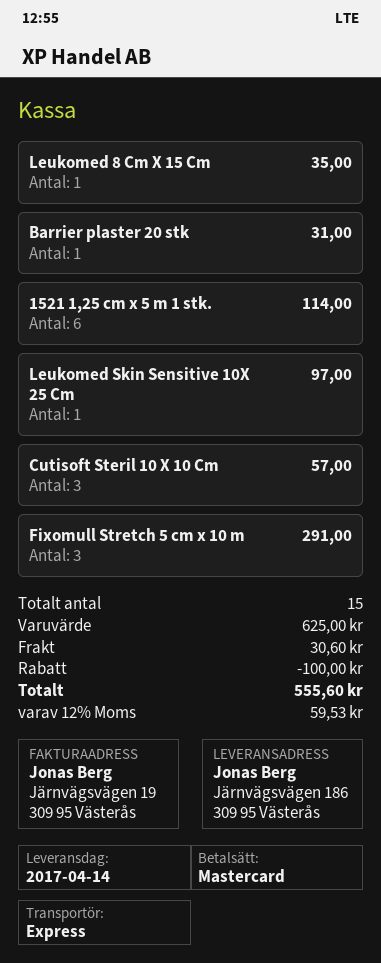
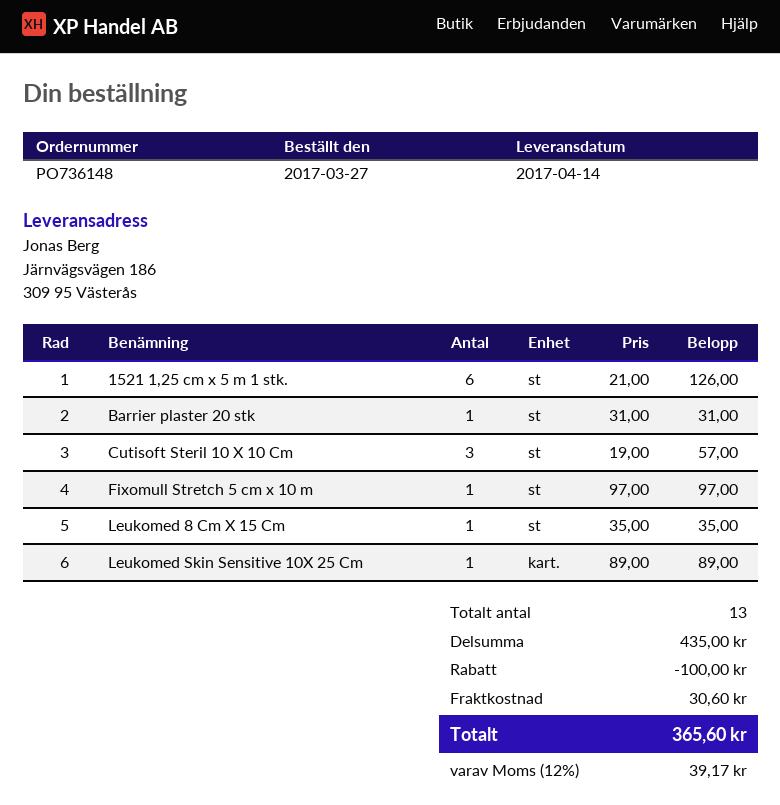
1521 1,25 cm x 5 m 1 stk.: 6 for 114.00 -> 6 for 126.00
Leukomed Skin Sensitive 10X 25 Cm: 1 for 97.00 -> 1 for 89.00
Fixomull Stretch 5 cm x 10 m: 3 for 291.00 -> 1 for 97.00
total quantity: 15 -> 13
subtotal: 625.00 -> 435.00
tax: 12% = 59.53 -> 12% = 39.17
total: 555.60 -> 365.60

